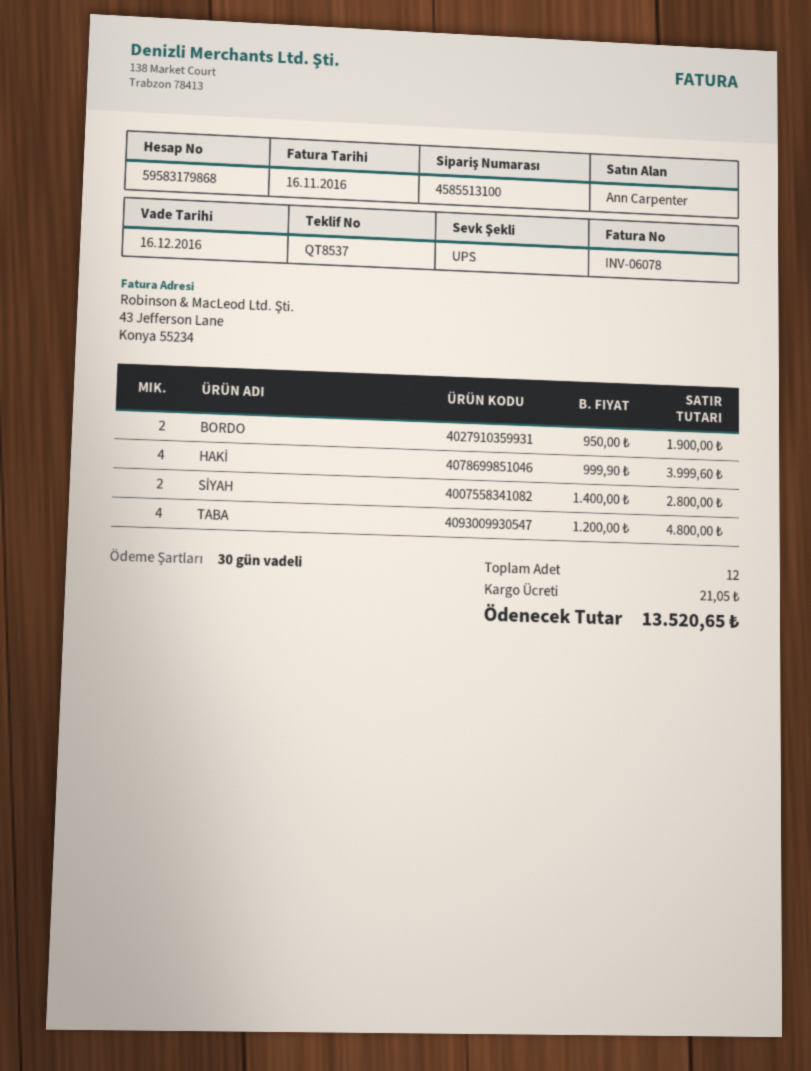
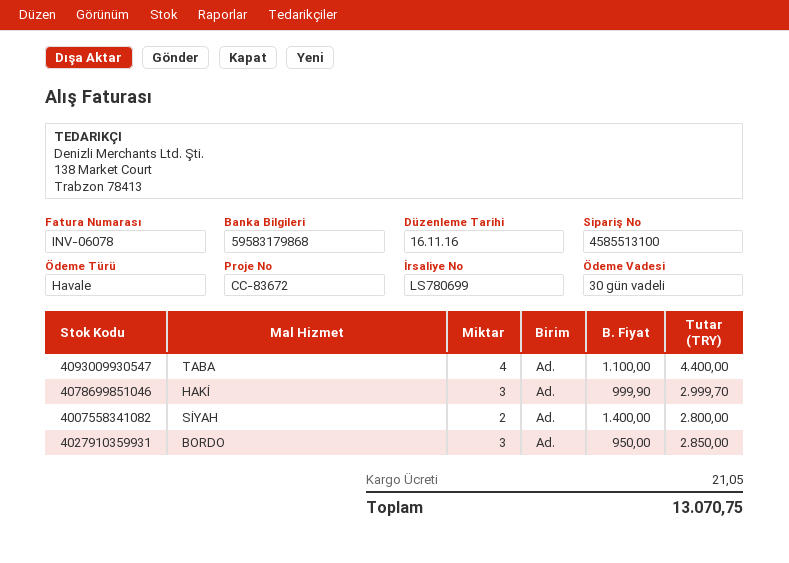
BORDO: 2 x 950.00 = 1900.00 -> 3 x 950.00 = 2850.00
HAKİ: 4 x 999.90 = 3999.60 -> 3 x 999.90 = 2999.70
TABA: 4 x 1200.00 = 4800.00 -> 4 x 1100.00 = 4400.00
total: 13520.65 -> 13070.75

